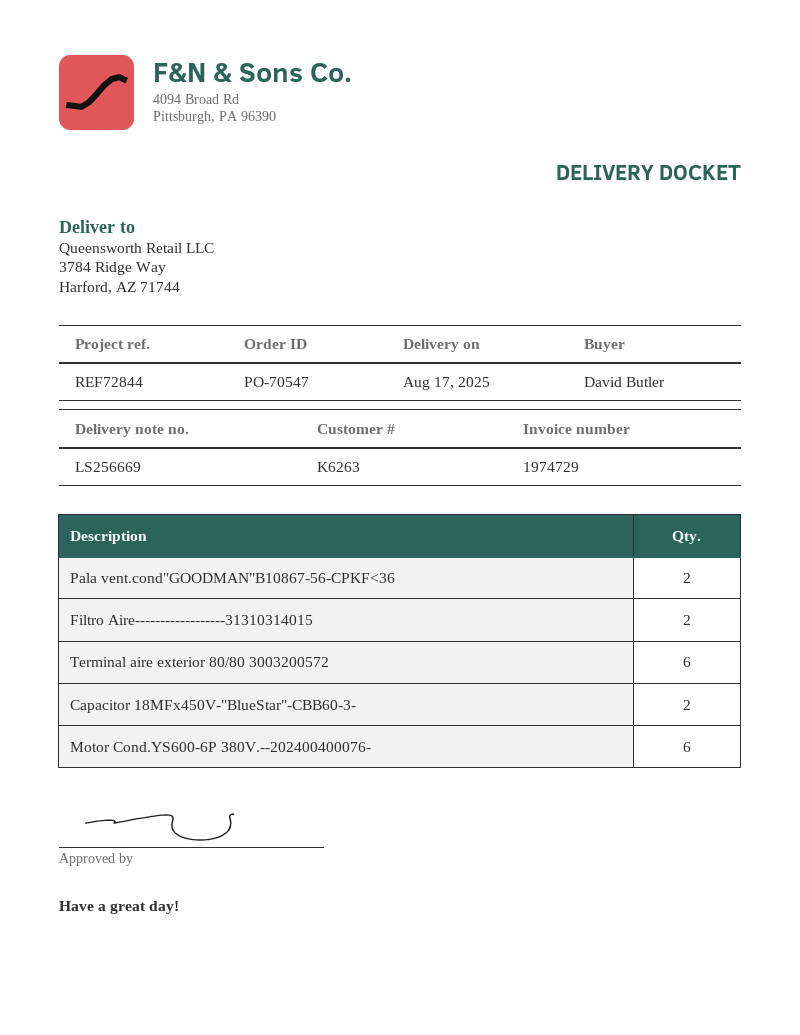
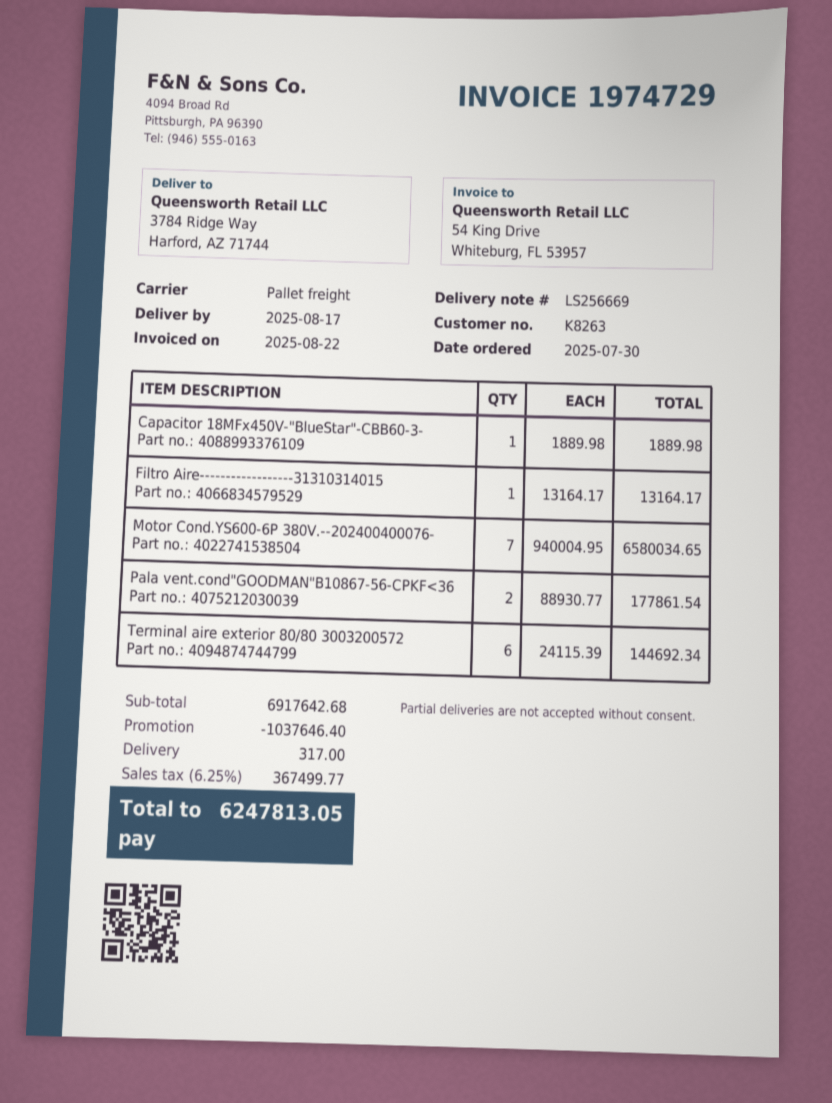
customer number: K6263 -> K8263
Filtro Aire------------------31310314015: 2 -> 1
Capacitor 18MFx450V-"BlueStar"-CBB60-3-: 2 -> 1
Motor Cond.YS600-6P 380V.--202400400076-: 6 -> 7

